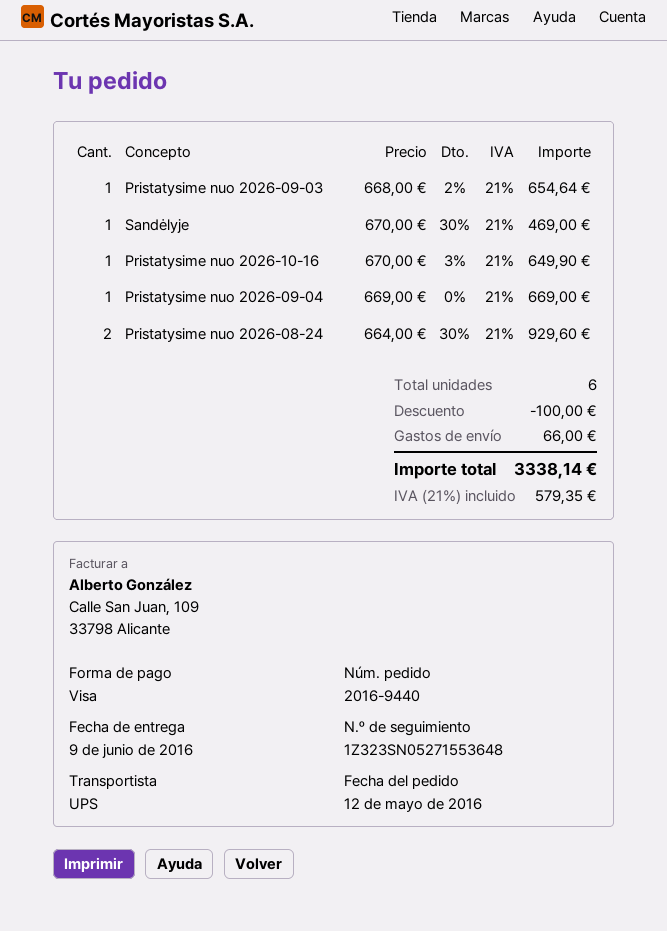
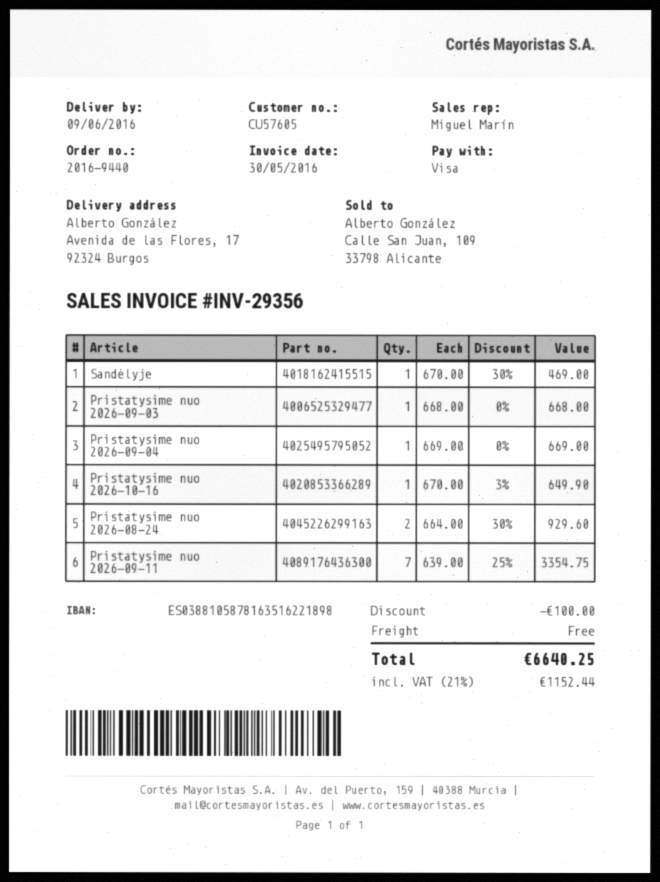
Pristatysime nuo 2026‑09‑03: 1 x 668.00 - 2% = 654.64 -> 1 x 668.00 = 668.00
Pristatysime nuo 2026‑09‑11: none -> 7 x 639.00 - 25% = 3354.75
shipping: 66.00 -> 0.00
tax: 21% = 579.35 -> 21% = 1152.44
total: 3338.14 -> 6640.25

